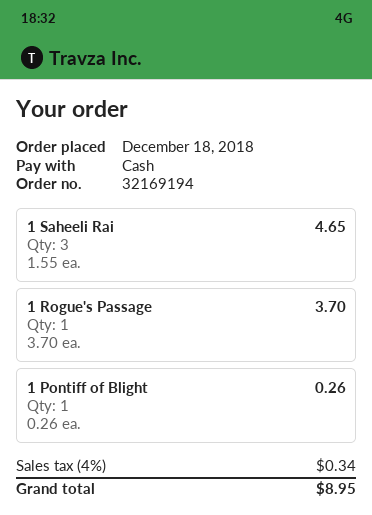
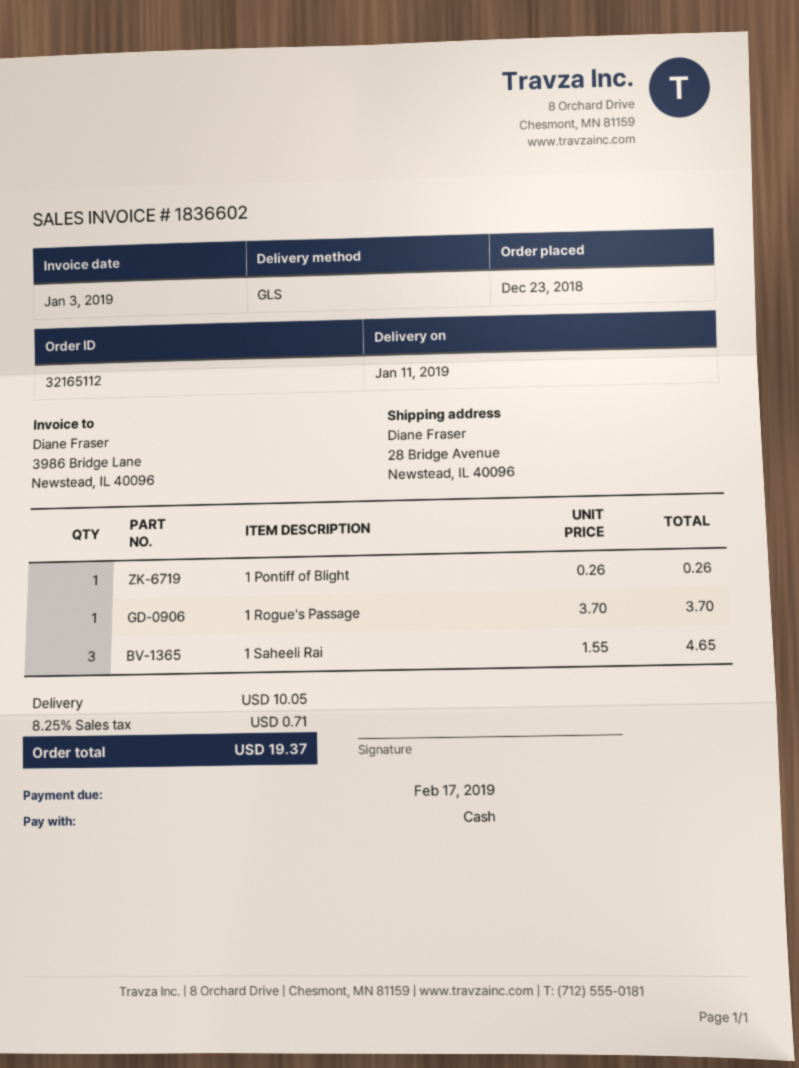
order number: 32169194 -> 32165112
order date: 2018-12-18 -> 2018-12-23
shipping: none -> 10.05
tax: 4% = 0.34 -> 8.25% = 0.71
total: 8.95 -> 19.37

